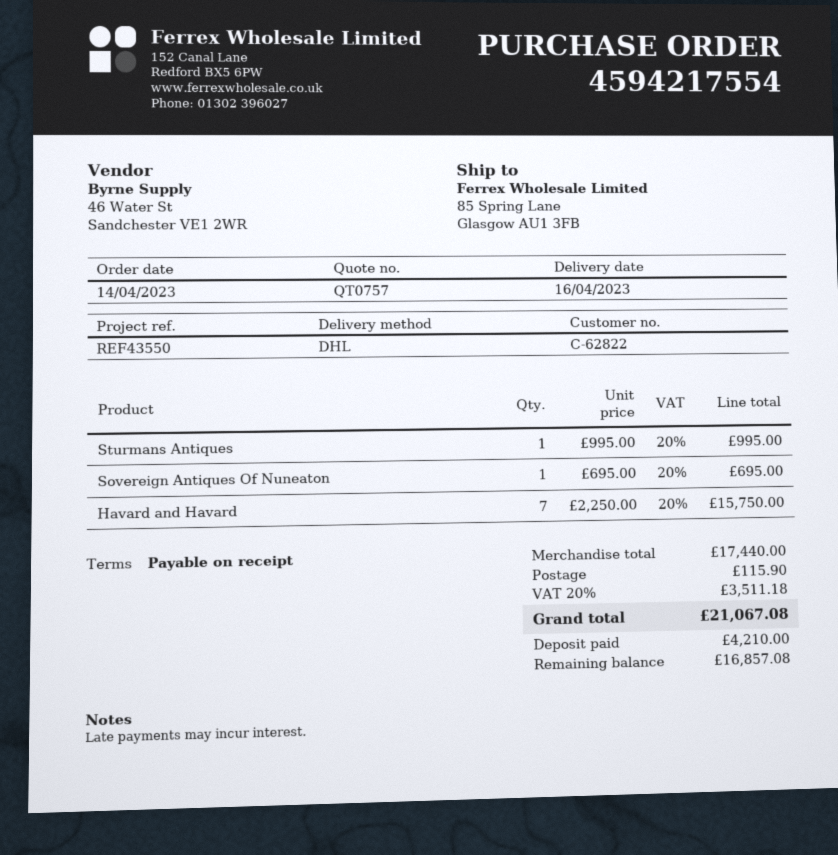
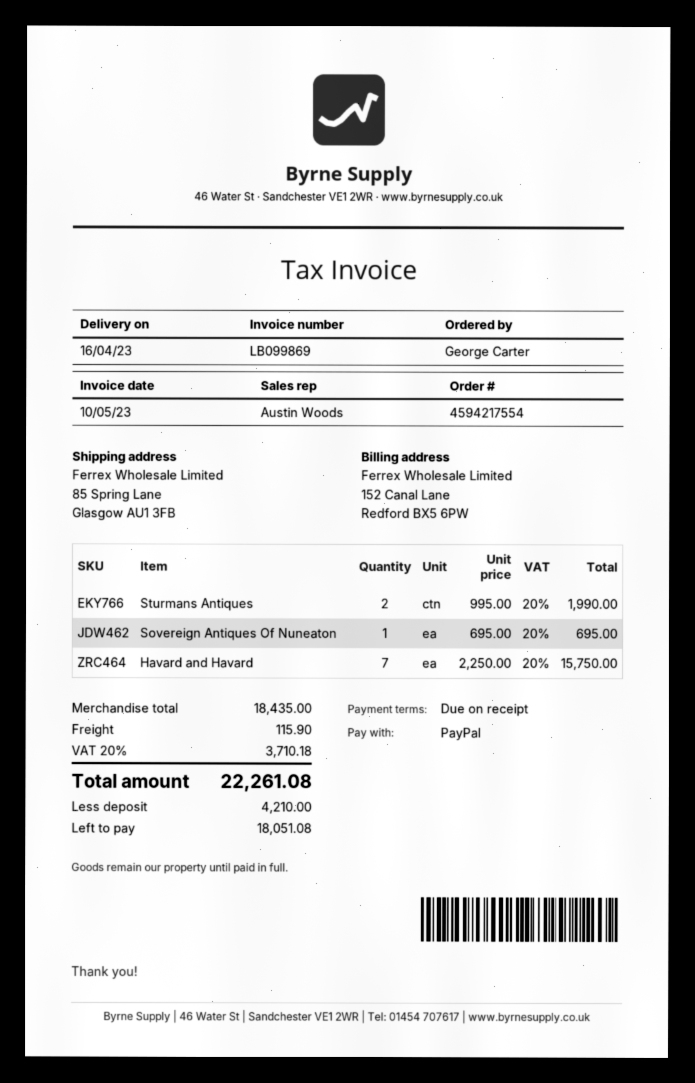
Sturmans Antiques: 1 x 995.00 = 995.00 -> 2 x 995.00 = 1990.00
subtotal: 17440.00 -> 18435.00
tax: 20% = 3511.18 -> 20% = 3710.18
total: 21067.08 -> 22261.08
balance: 16857.08 -> 18051.08

